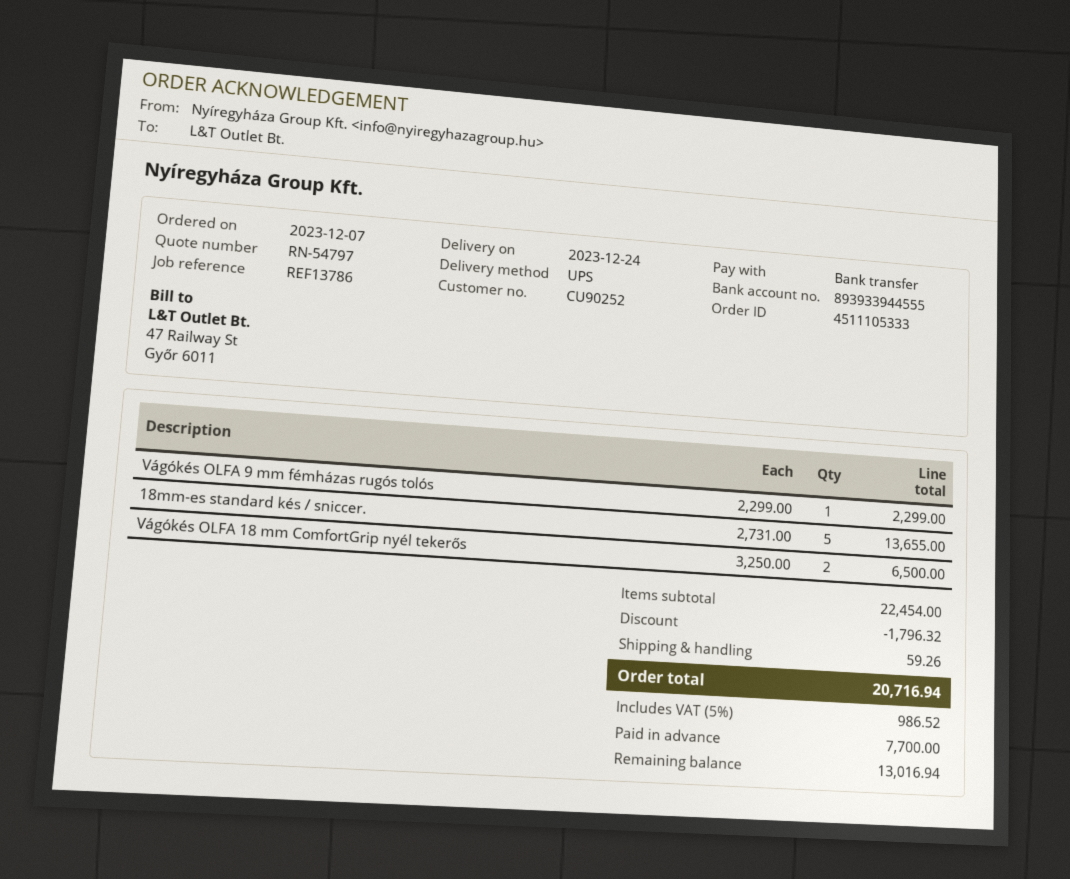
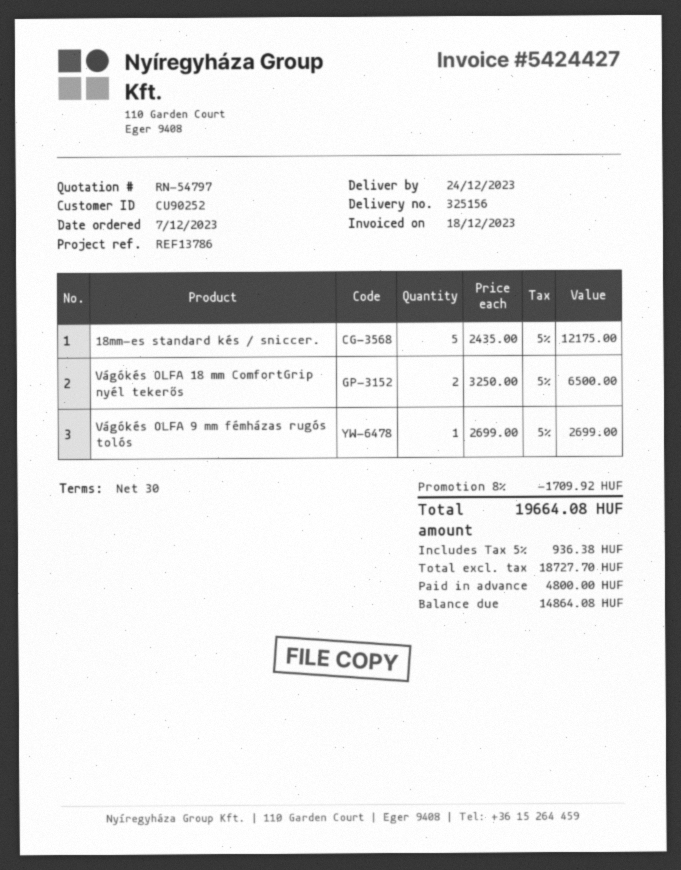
Vágókés OLFA 9 mm fémházas rugós tolós: 1 x 2299.00 = 2299.00 -> 1 x 2699.00 = 2699.00
18mm-es standard kés / sniccer.: 5 x 2731.00 = 13655.00 -> 5 x 2435.00 = 12175.00
discount: 1796.32 -> 1709.92
shipping: 59.26 -> none
tax: 5% = 986.52 -> 5% = 936.38
total: 20716.94 -> 19664.08
deposit: 7700.00 -> 4800.00
balance: 13016.94 -> 14864.08

